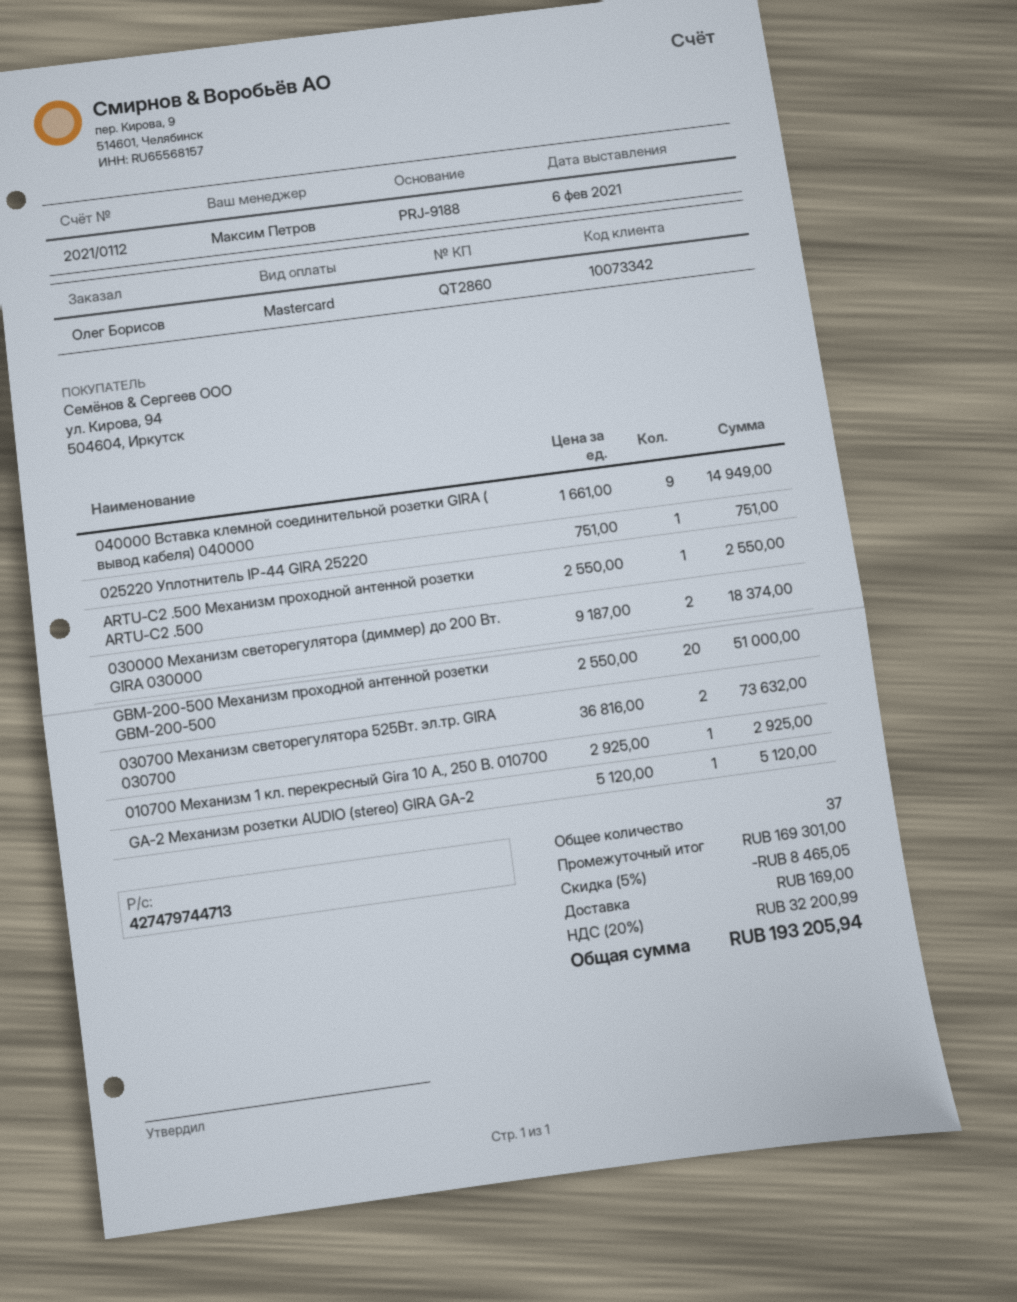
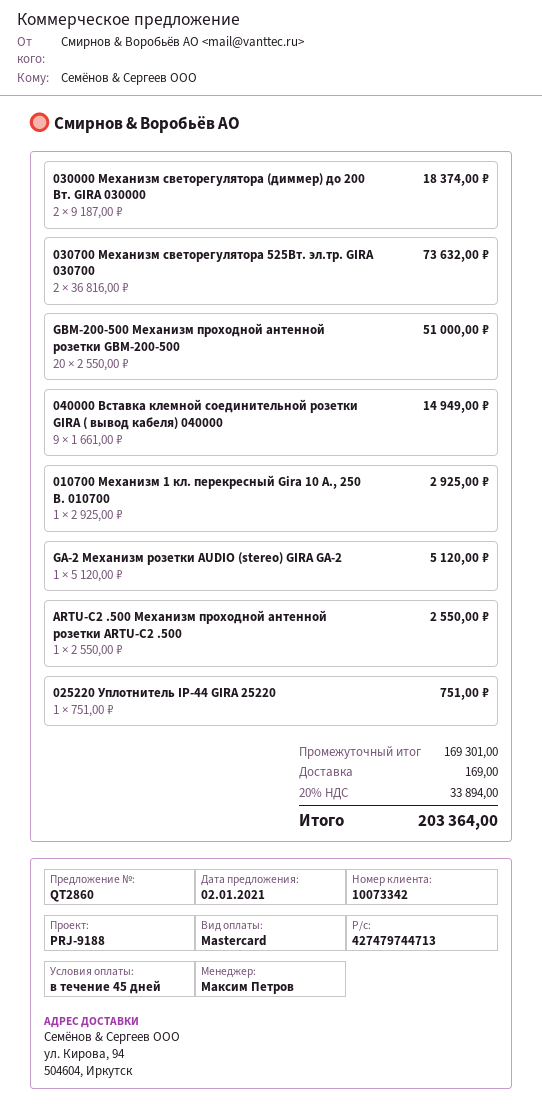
discount: 5% = 8465.05 -> none
tax: 20% = 32200.99 -> 20% = 33894.00
total: 193205.94 -> 203364.00

